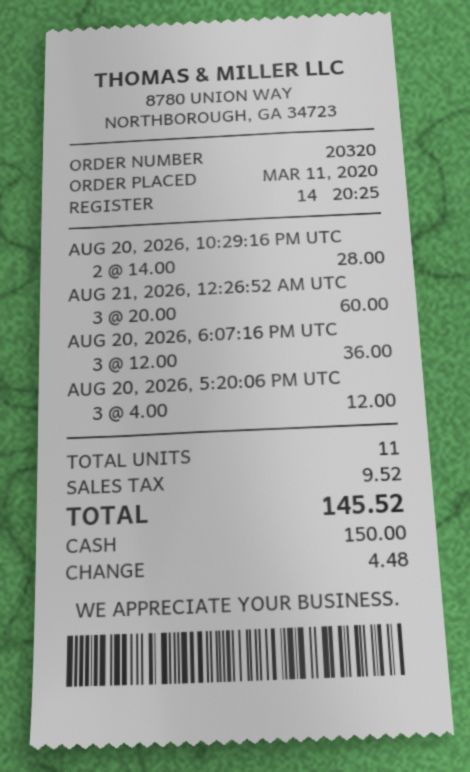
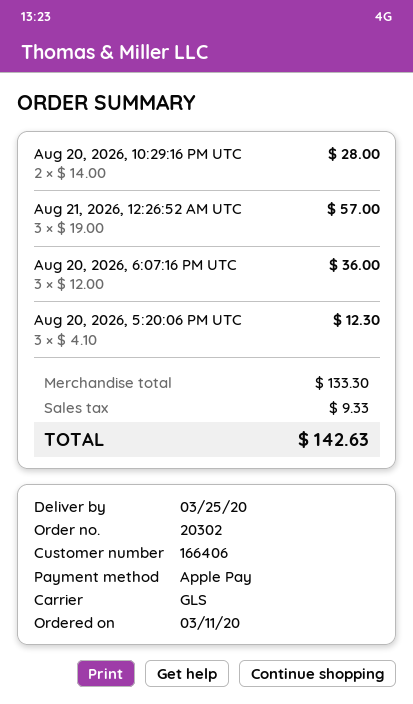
order number: 20320 -> 20302
payment method: cash -> Apple Pay
AUG 21, 2026, 12:26:52 AM UTC: 3 x 20.00 = 60.00 -> 3 x 19.00 = 57.00
AUG 20, 2026, 5:20:06 PM UTC: 3 x 4.00 = 12.00 -> 3 x 4.10 = 12.30
tax: 9.52 -> 9.33
total: 145.52 -> 142.63

